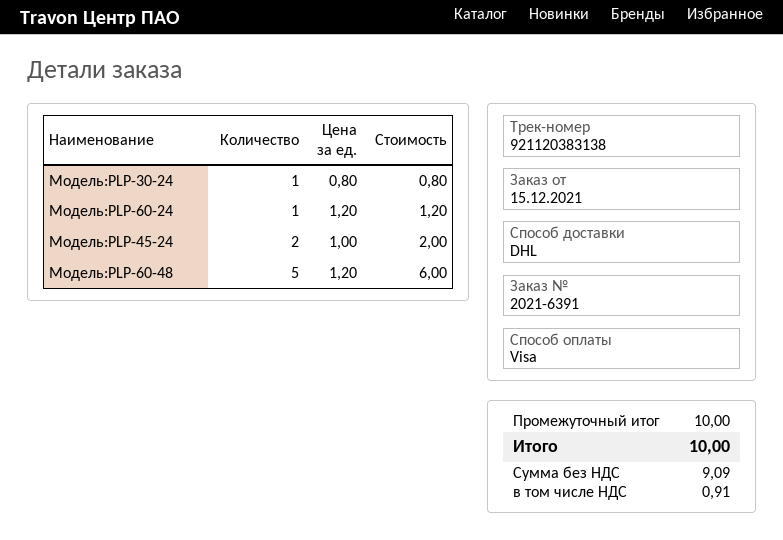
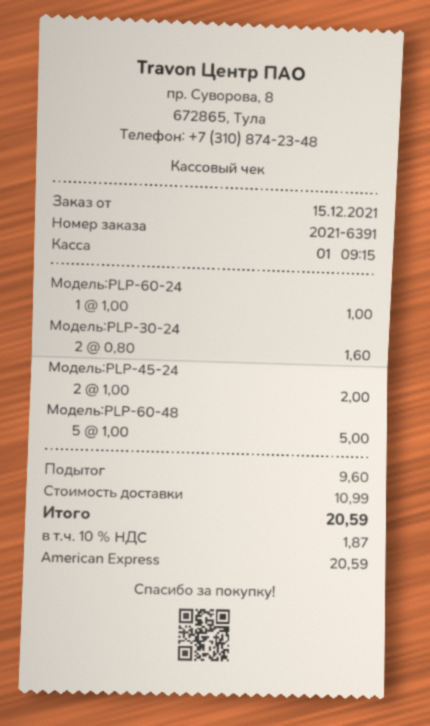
payment method: Visa -> American Express
Модель:PLP-30-24: 1 x 0.80 = 0.80 -> 2 x 0.80 = 1.60
Модель:PLP-60-24: 1 x 1.20 = 1.20 -> 1 x 1.00 = 1.00
Модель:PLP-60-48: 5 x 1.20 = 6.00 -> 5 x 1.00 = 5.00
subtotal: 10.00 -> 9.60
shipping: none -> 10.99
tax: 0.91 -> 1.87
total: 10.00 -> 20.59

